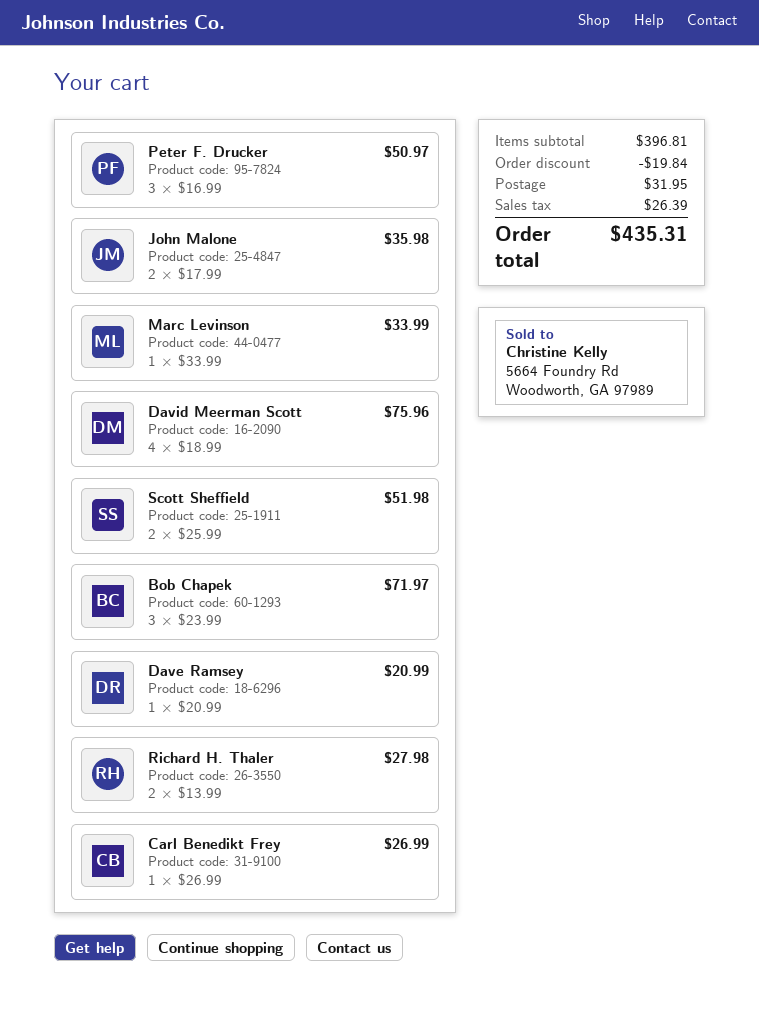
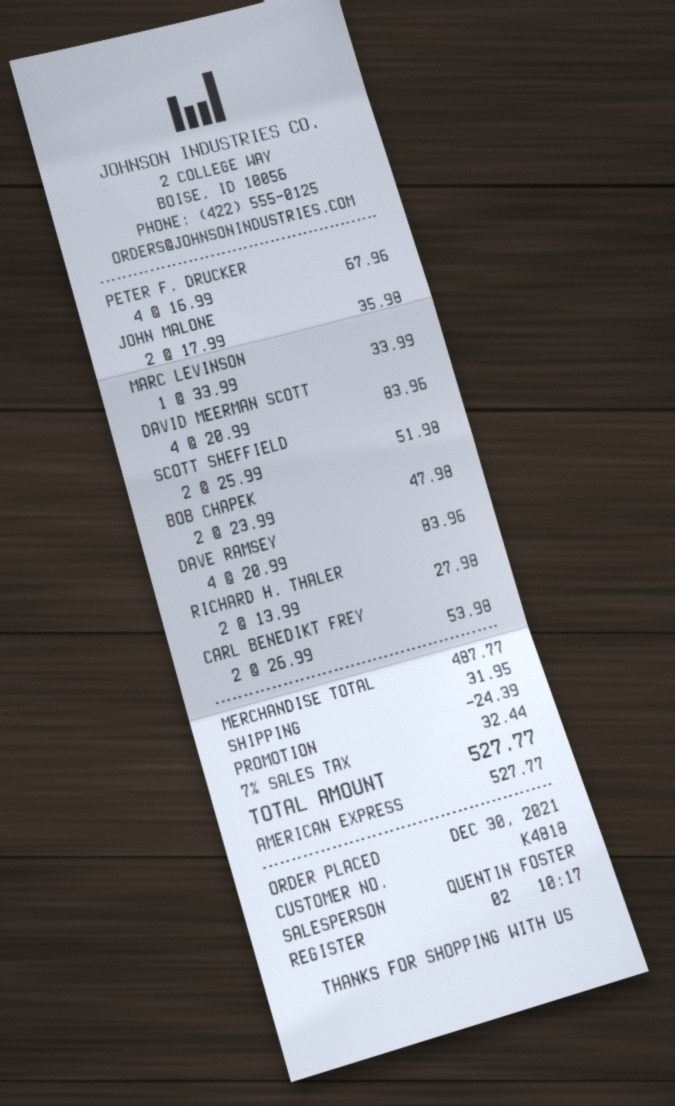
Peter F. Drucker: 3 x 16.99 = 50.97 -> 4 x 16.99 = 67.96
David Meerman Scott: 4 x 18.99 = 75.96 -> 4 x 20.99 = 83.96
Bob Chapek: 3 x 23.99 = 71.97 -> 2 x 23.99 = 47.98
Dave Ramsey: 1 x 20.99 = 20.99 -> 4 x 20.99 = 83.96
Carl Benedikt Frey: 1 x 26.99 = 26.99 -> 2 x 26.99 = 53.98
subtotal: 396.81 -> 487.77
discount: 19.84 -> 24.39
tax: 26.39 -> 32.44
total: 435.31 -> 527.77

